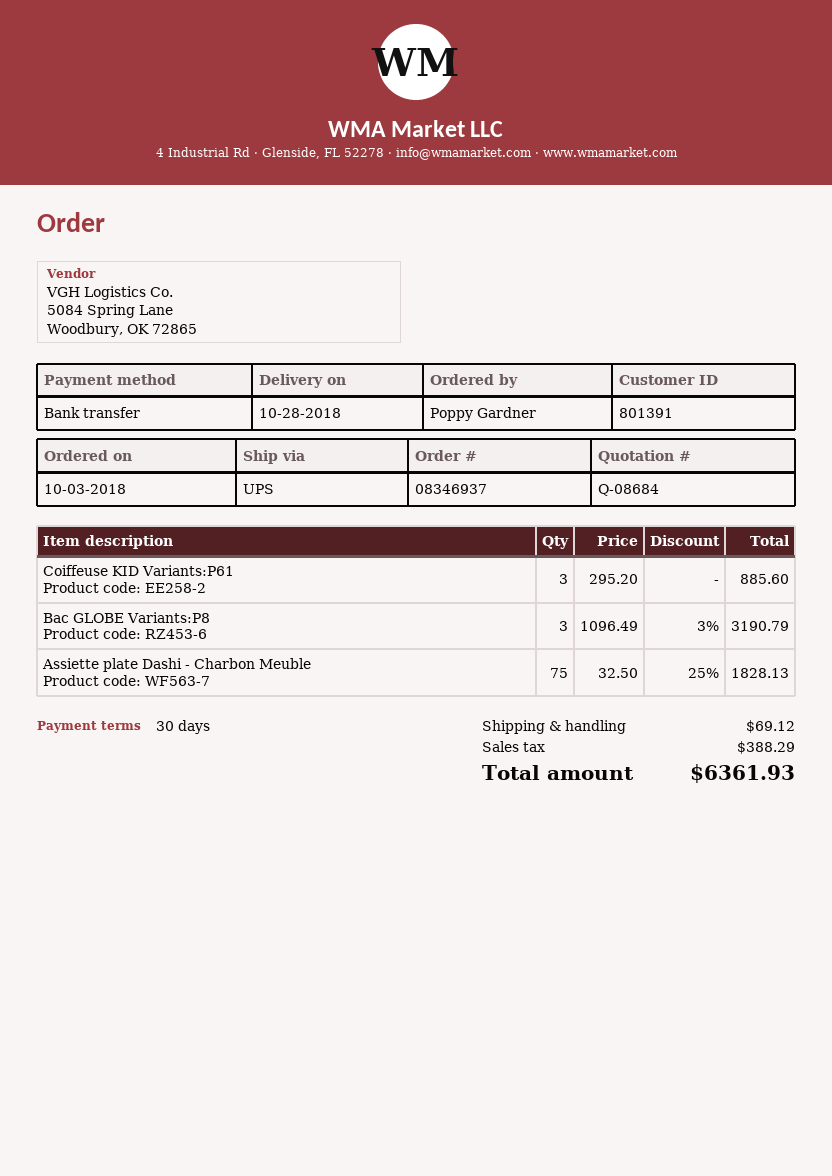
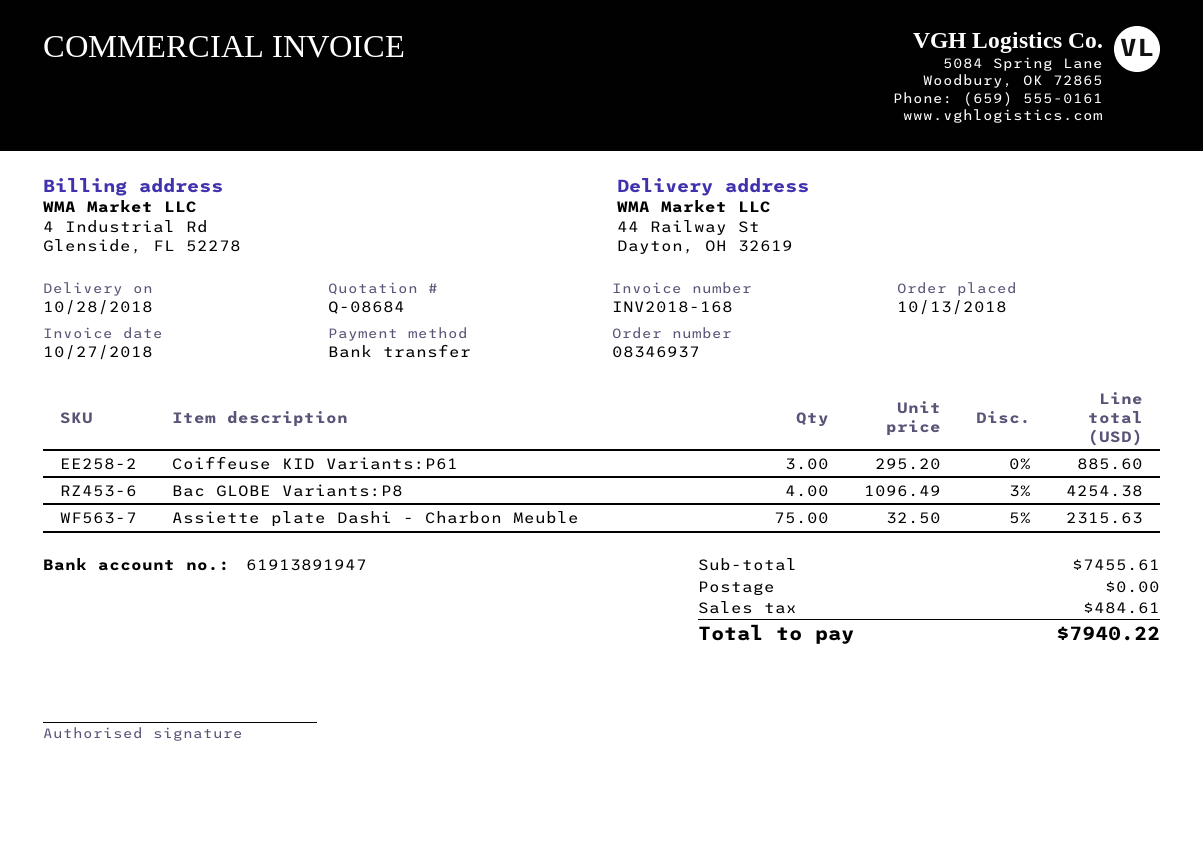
order date: 2018-10-03 -> 2018-10-13
Bac GLOBE Variants:P8: 3 x 1096.49 - 3% = 3190.79 -> 4 x 1096.49 - 3% = 4254.38
Assiette plate Dashi - Charbon Meuble: 75 x 32.50 - 25% = 1828.13 -> 75 x 32.50 - 5% = 2315.63
shipping: 69.12 -> 0.00
tax: 388.29 -> 484.61
total: 6361.93 -> 7940.22

